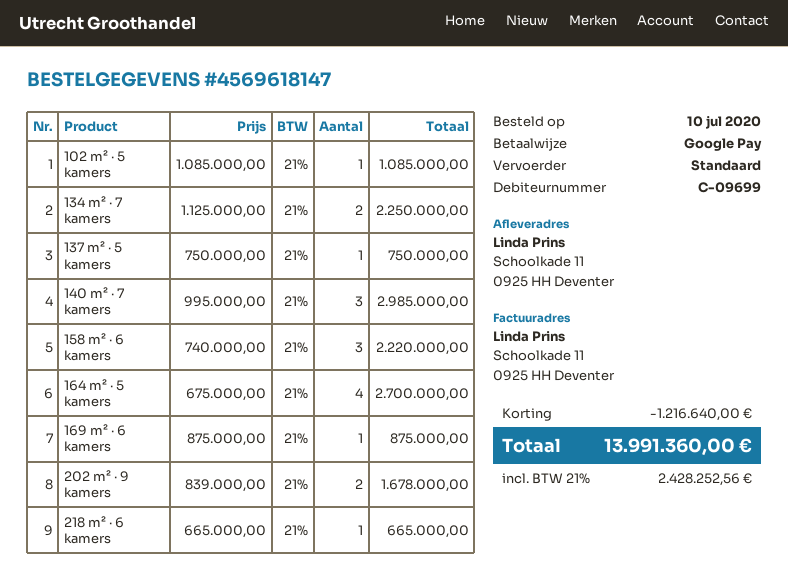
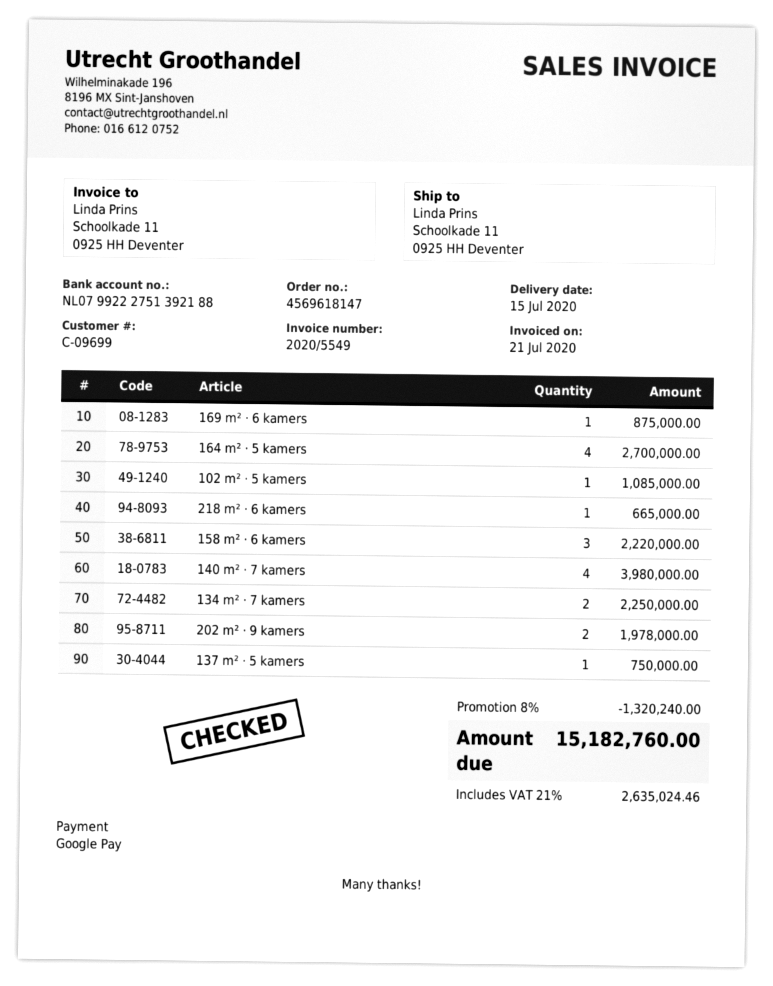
140 m² · 7 kamers: 3 for 2985000.00 -> 4 for 3980000.00
202 m² · 9 kamers: 2 for 1678000.00 -> 2 for 1978000.00
discount: 1216640.00 -> 1320240.00
tax: 21% = 2428252.56 -> 21% = 2635024.46
total: 13991360.00 -> 15182760.00

